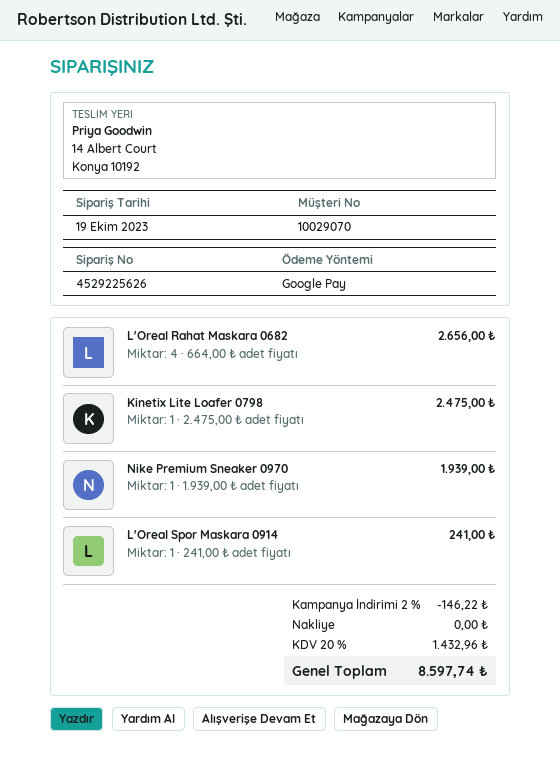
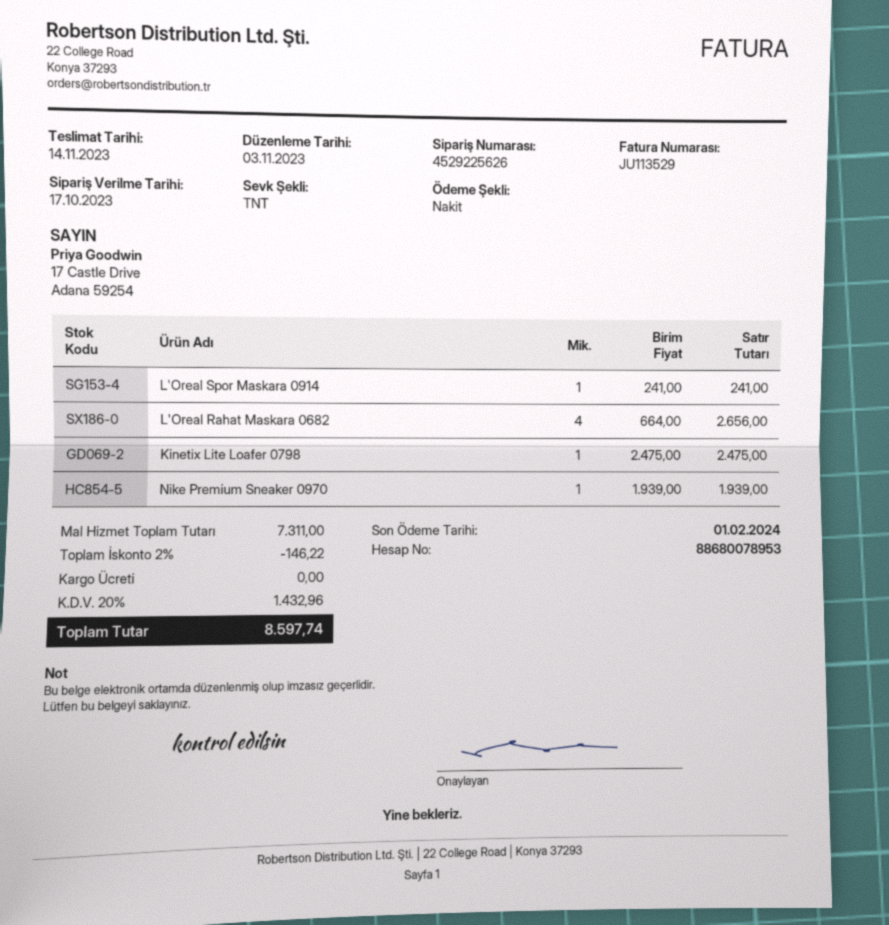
order date: 2023-10-19 -> 2023-10-17
payment method: Google Pay -> cash

